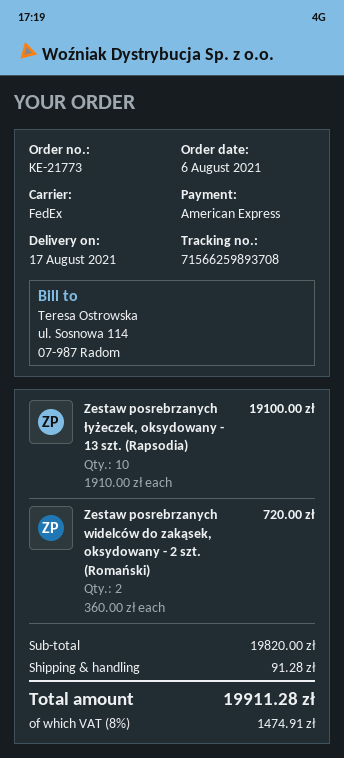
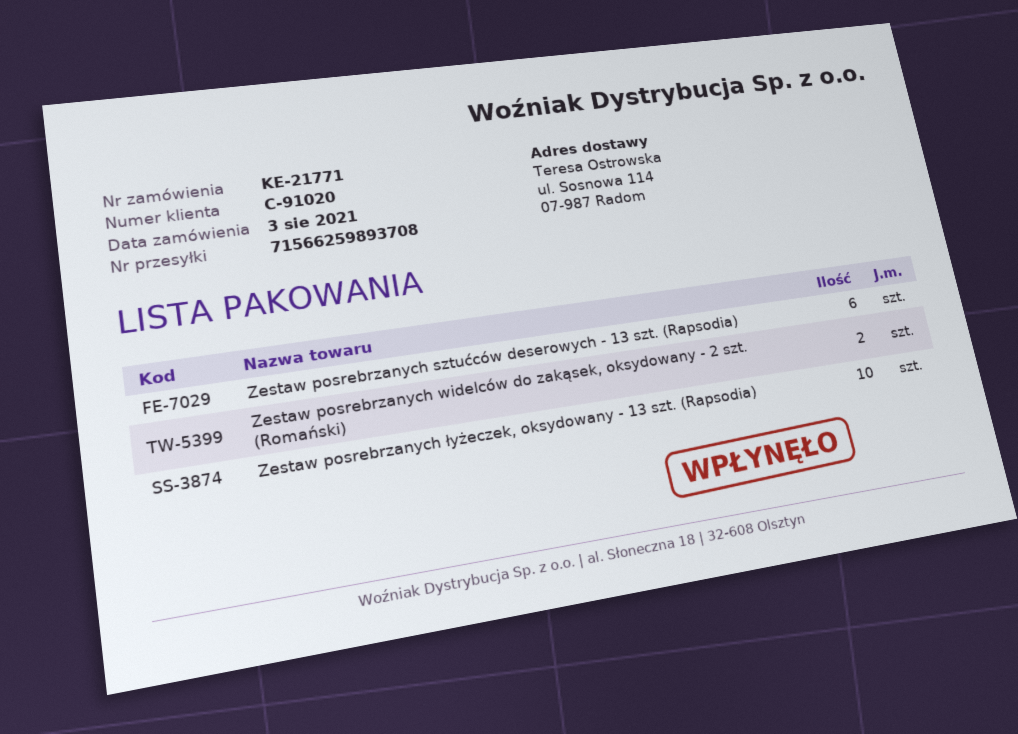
order number: KE-21773 -> KE-21771
order date: 2021-08-06 -> 2021-08-03
Zestaw posrebrzanych sztućców deserowych - 13 szt. (Rapsodia): none -> 6

